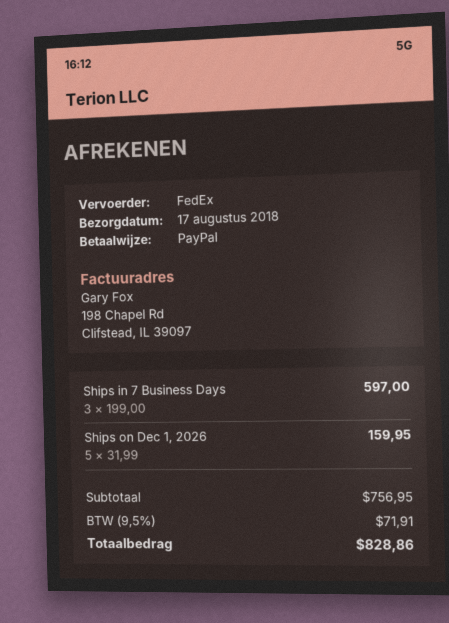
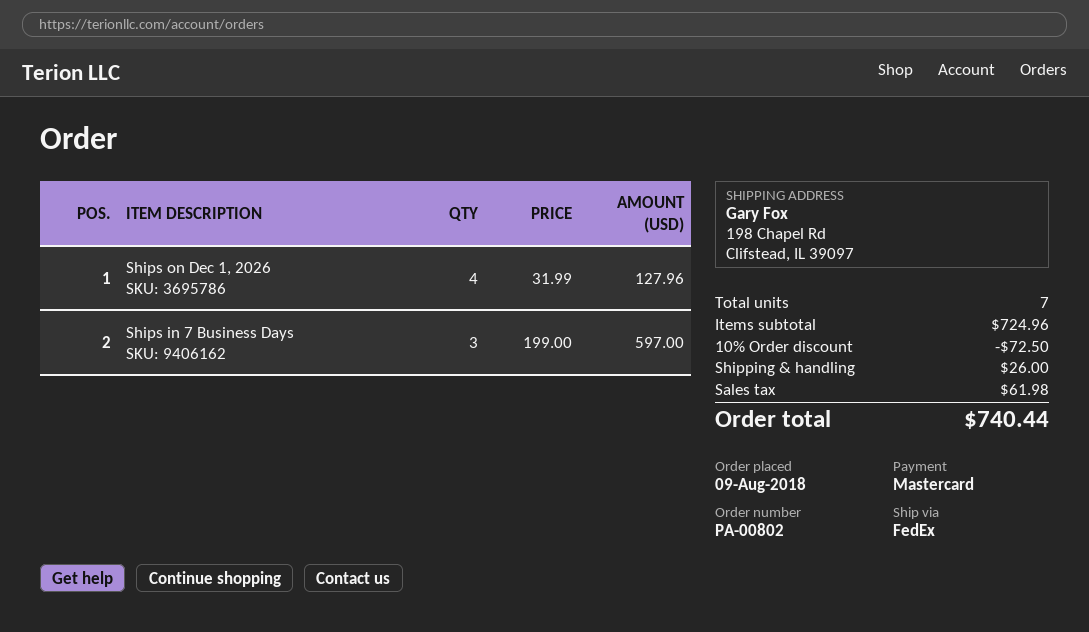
payment method: PayPal -> Mastercard
Ships on Dec 1, 2026: 5 x 31.99 = 159.95 -> 4 x 31.99 = 127.96
subtotal: 756.95 -> 724.96
discount: none -> 10% = 72.50
shipping: none -> 26.00
tax: 71.91 -> 61.98
total: 828.86 -> 740.44

